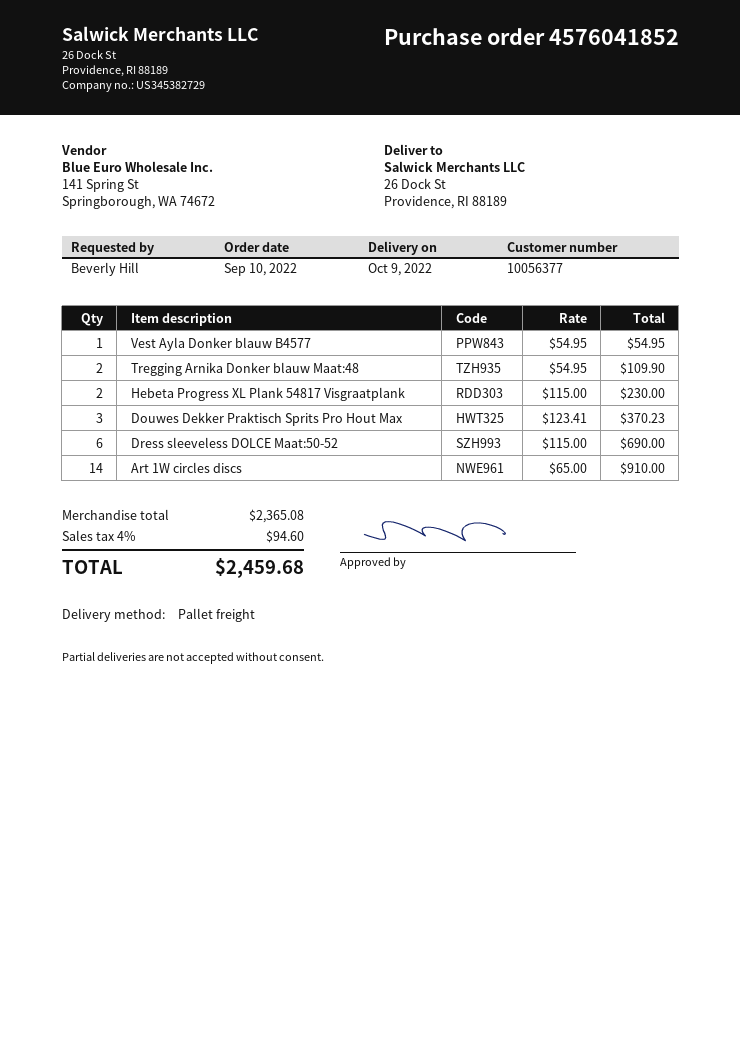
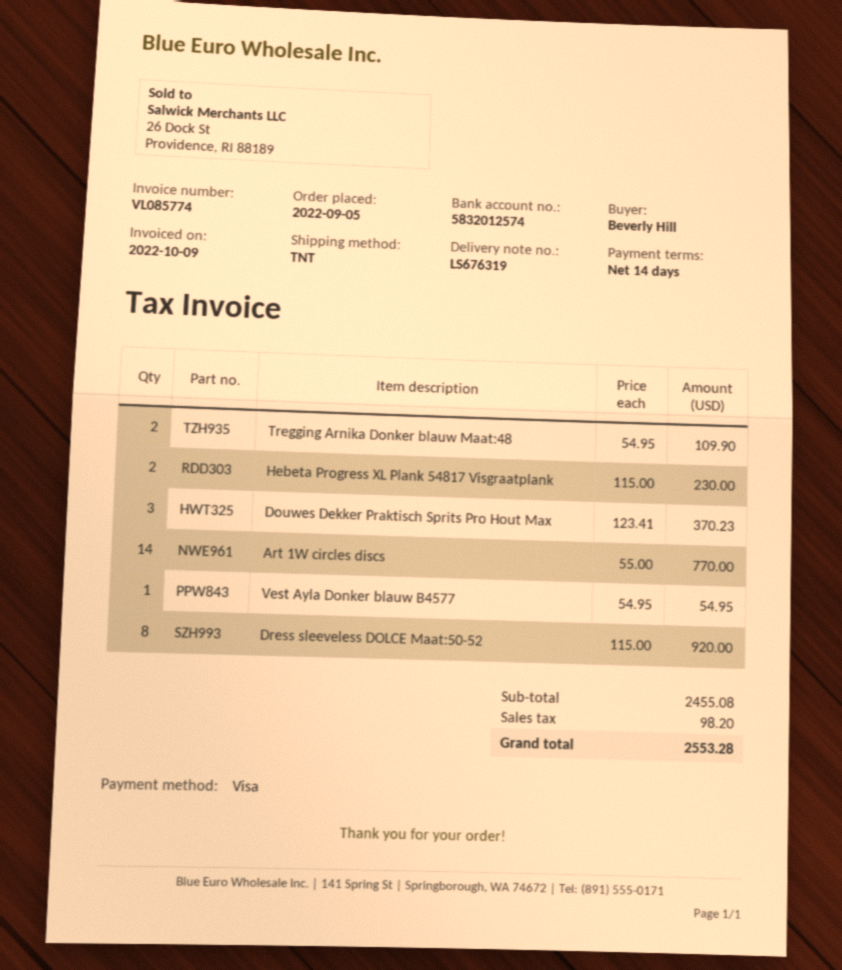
order date: 2022-09-10 -> 2022-09-05
shipping method: pallet freight -> TNT
Dress sleeveless DOLCE Maat:50-52: 6 x 115.00 = 690.00 -> 8 x 115.00 = 920.00
Art 1W circles discs: 14 x 65.00 = 910.00 -> 14 x 55.00 = 770.00
subtotal: 2365.08 -> 2455.08
tax: 94.60 -> 98.20
total: 2459.68 -> 2553.28

